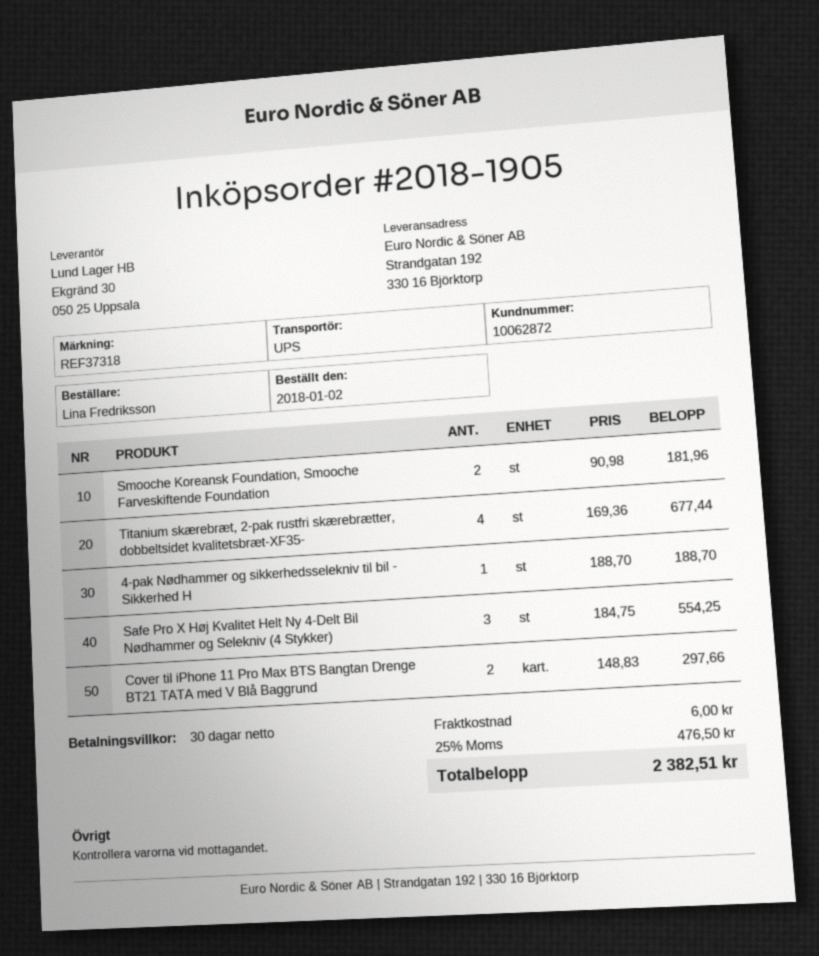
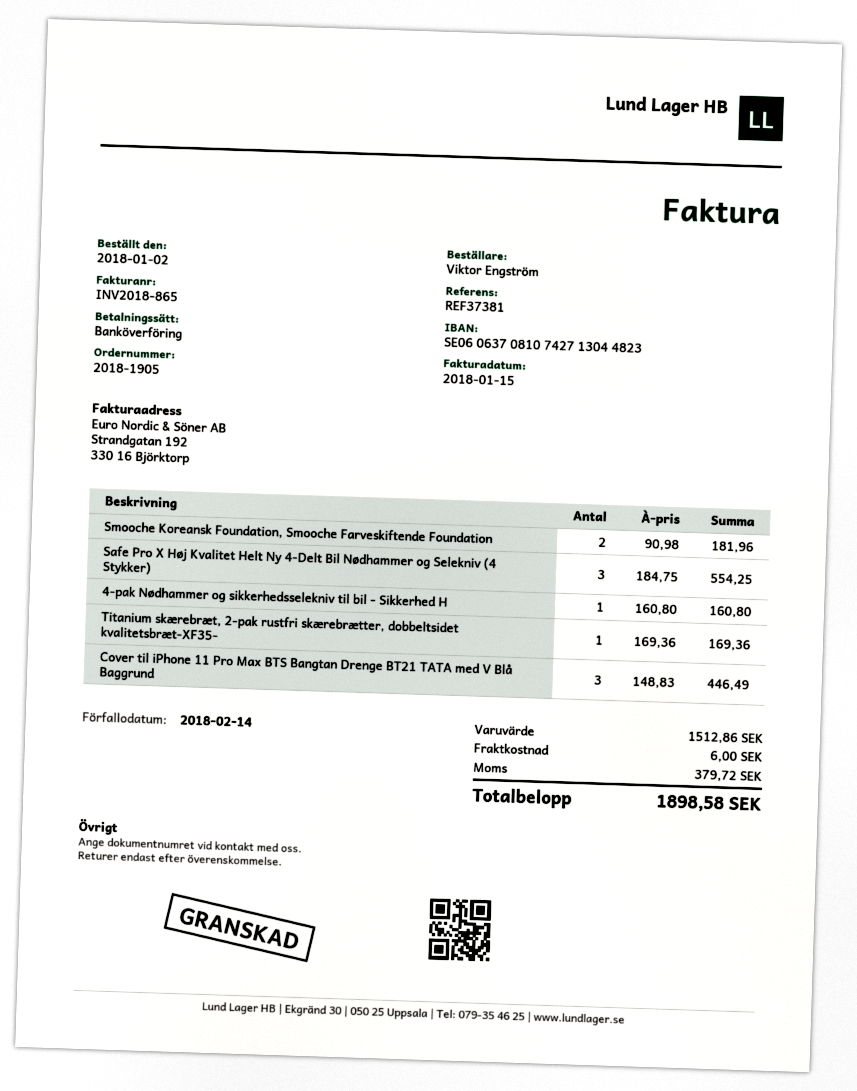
reference: REF37318 -> REF37381
ordered by: Lina Fredriksson -> Viktor Engström
Titanium skærebræt, 2-pak rustfri skærebrætter, dobbeltsidet kvalitetsbræt-XF35-: 4 x 169.36 = 677.44 -> 1 x 169.36 = 169.36
4-pak Nødhammer og sikkerhedsselekniv til bil - Sikkerhed H: 1 x 188.70 = 188.70 -> 1 x 160.80 = 160.80
Cover til iPhone 11 Pro Max BTS Bangtan Drenge BT21 TATA med V Blå Baggrund: 2 x 148.83 = 297.66 -> 3 x 148.83 = 446.49
tax: 476.50 -> 379.72
total: 2382.51 -> 1898.58

